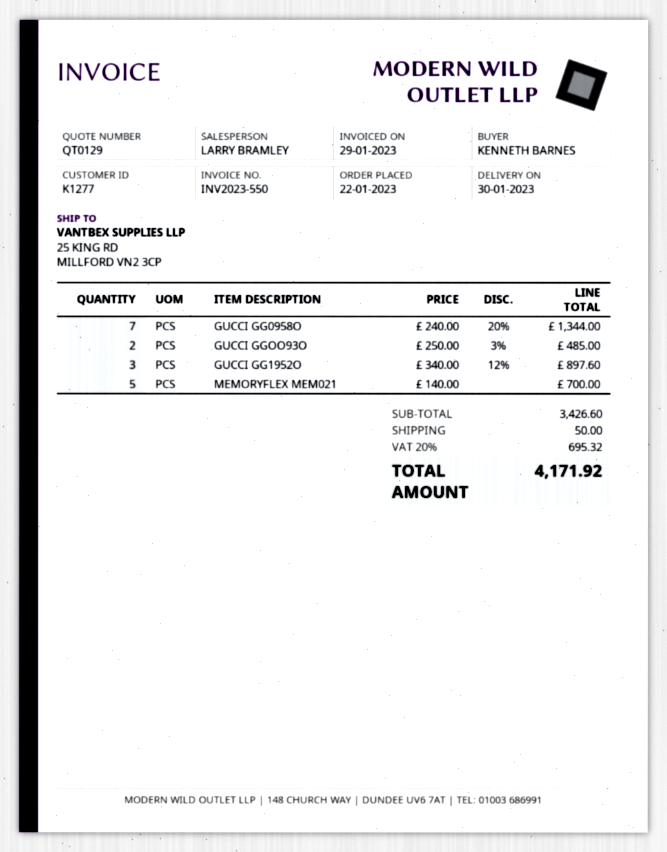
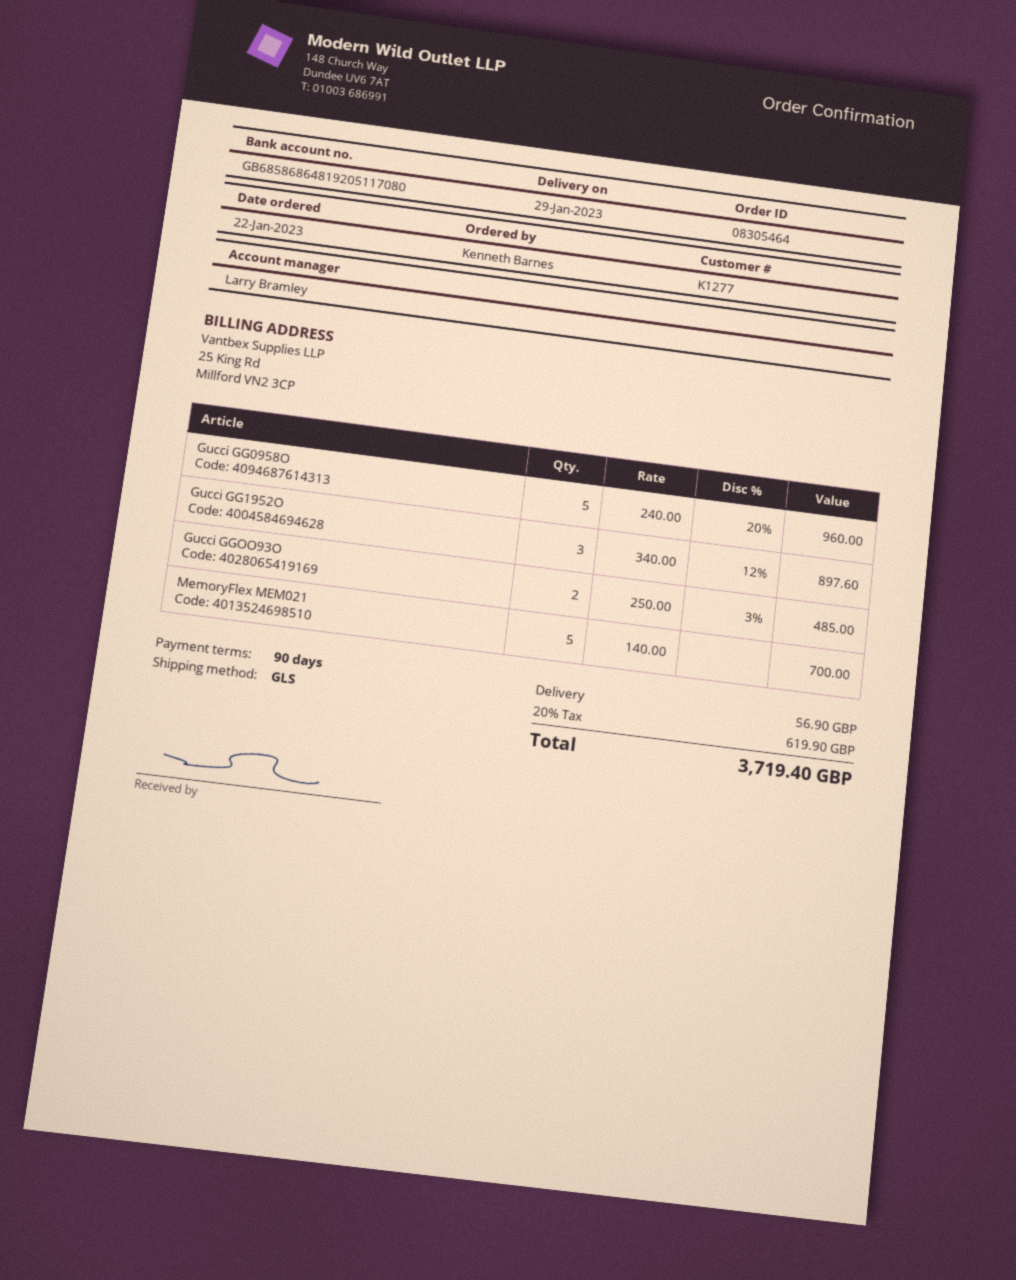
delivery date: 2023-01-30 -> 2023-01-29
GUCCI GG0958O: 7 x 240.00 - 20% = 1344.00 -> 5 x 240.00 - 20% = 960.00
shipping: 50.00 -> 56.90
tax: 20% = 695.32 -> 20% = 619.90
total: 4171.92 -> 3719.40

